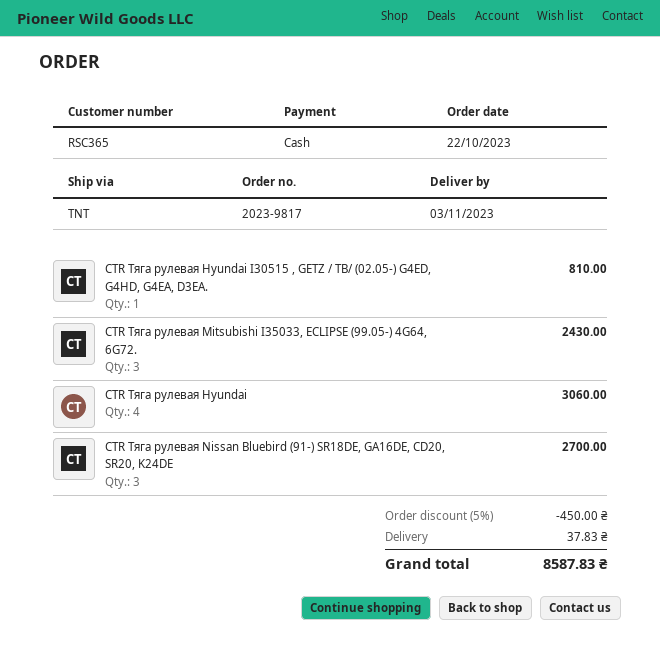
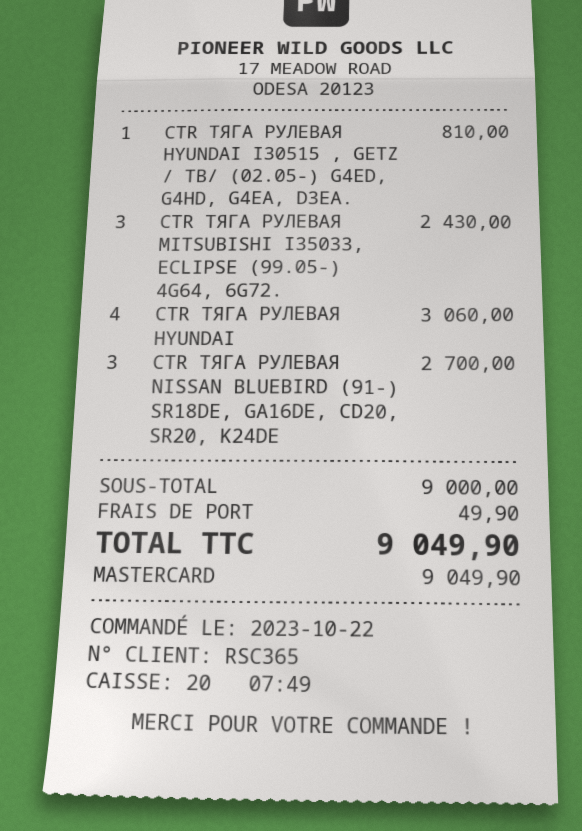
payment method: cash -> Mastercard
discount: 5% = 450.00 -> none
shipping: 37.83 -> 49.90
total: 8587.83 -> 9049.90

